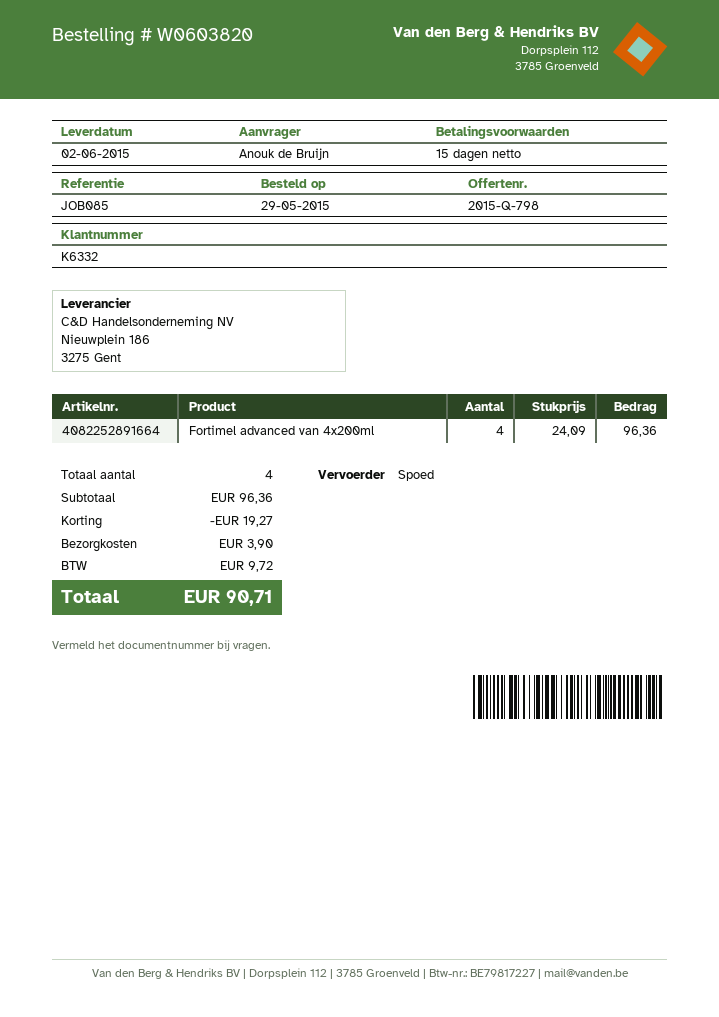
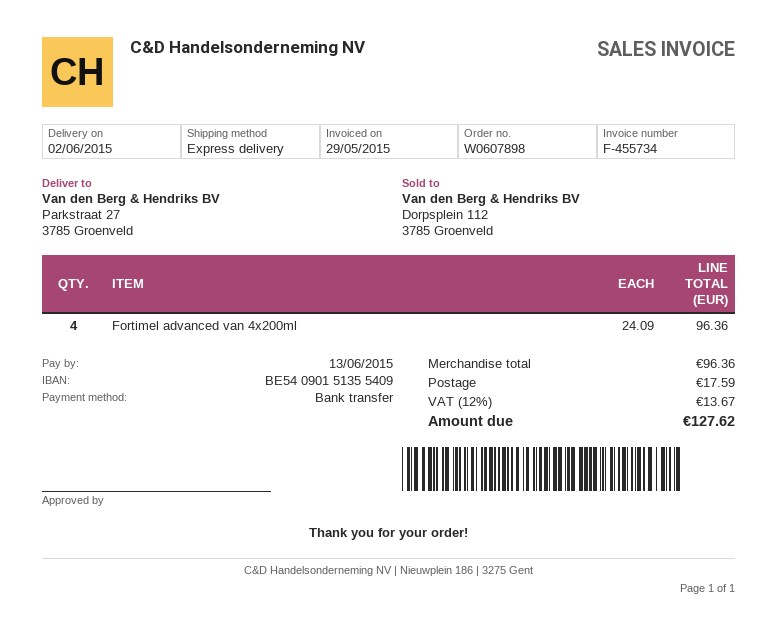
order number: W0603820 -> W0607898
discount: 19.27 -> none
shipping: 3.90 -> 17.59
tax: 9.72 -> 13.67
total: 90.71 -> 127.62

